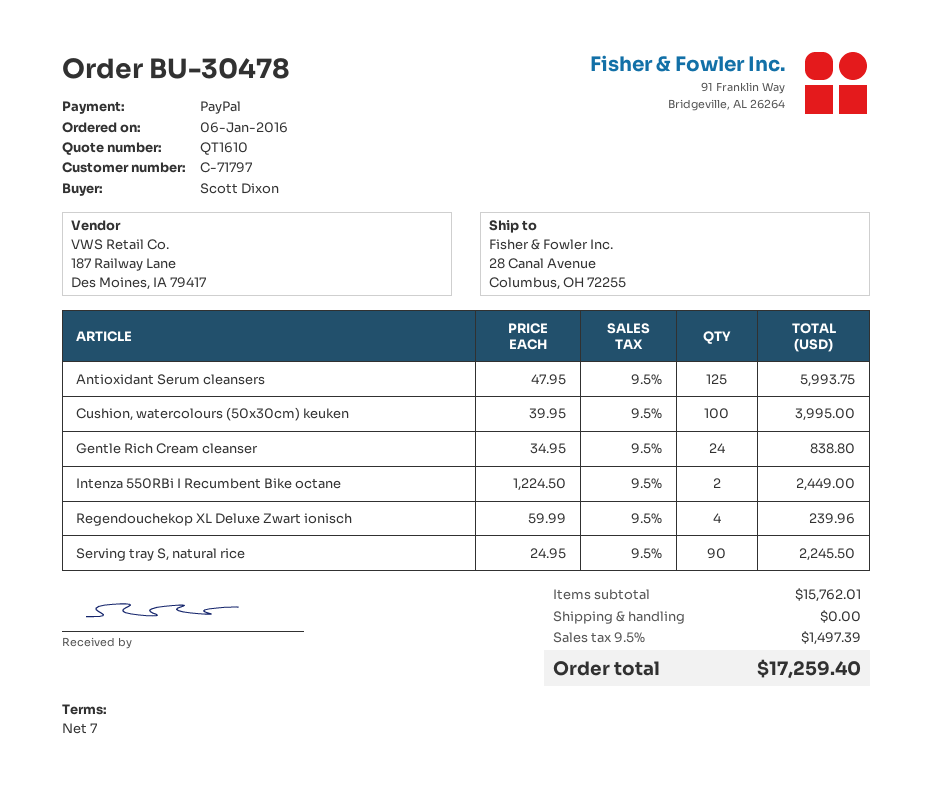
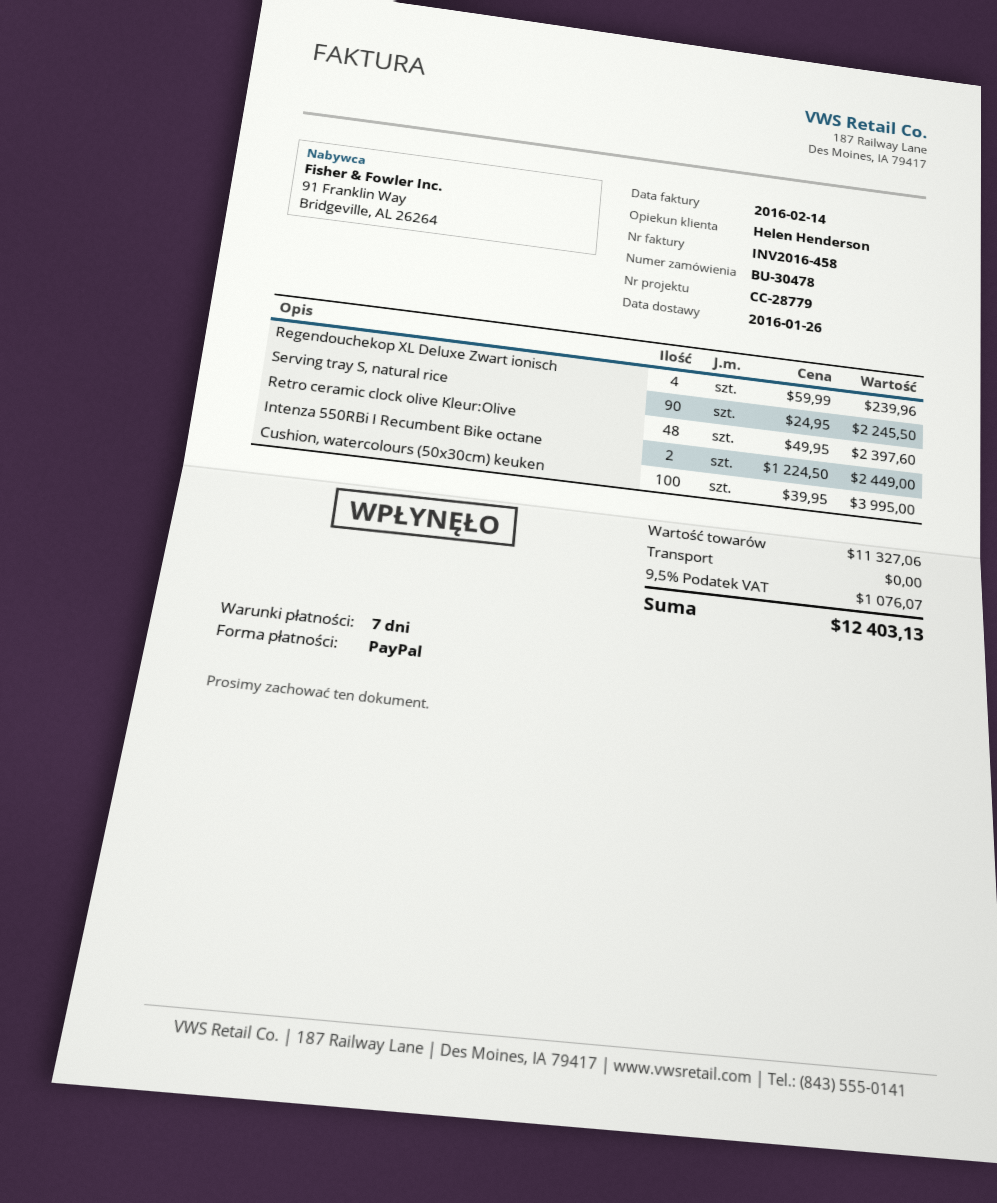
Antioxidant Serum cleansers: 125 x 47.95 = 5993.75 -> none
Gentle Rich Cream cleanser: 24 x 34.95 = 838.80 -> none
Retro ceramic clock olive Kleur:Olive: none -> 48 x 49.95 = 2397.60
subtotal: 15762.01 -> 11327.06
tax: 9.5% = 1497.39 -> 9.5% = 1076.07
total: 17259.40 -> 12403.13

